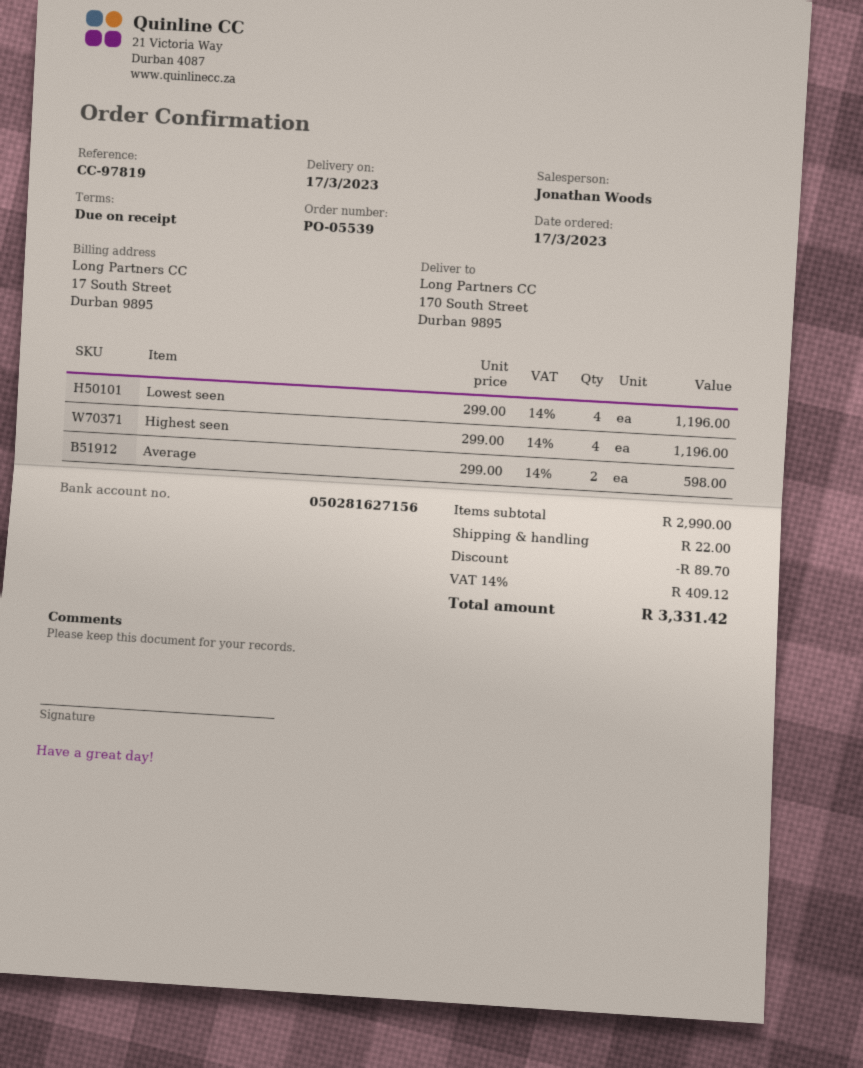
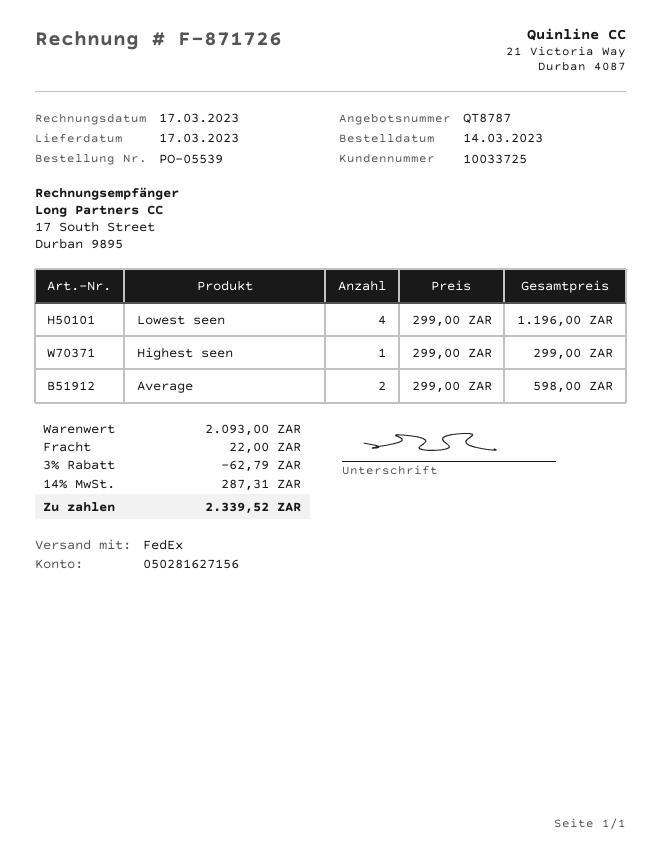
order date: 2023-03-17 -> 2023-03-14
Highest seen: 4 x 299.00 = 1196.00 -> 1 x 299.00 = 299.00
subtotal: 2990.00 -> 2093.00
discount: 89.70 -> 62.79
tax: 14% = 409.12 -> 14% = 287.31
total: 3331.42 -> 2339.52

